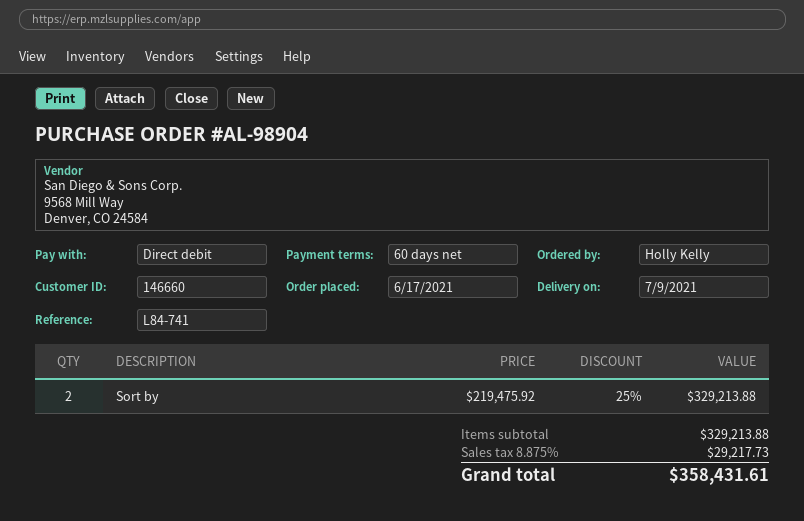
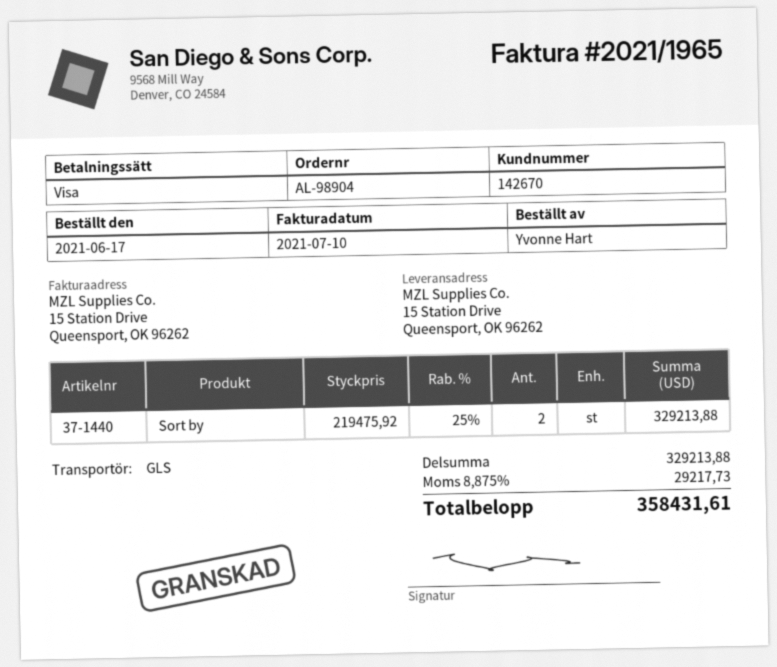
customer number: 146660 -> 142670
ordered by: Holly Kelly -> Yvonne Hart
payment method: direct debit -> Visa

